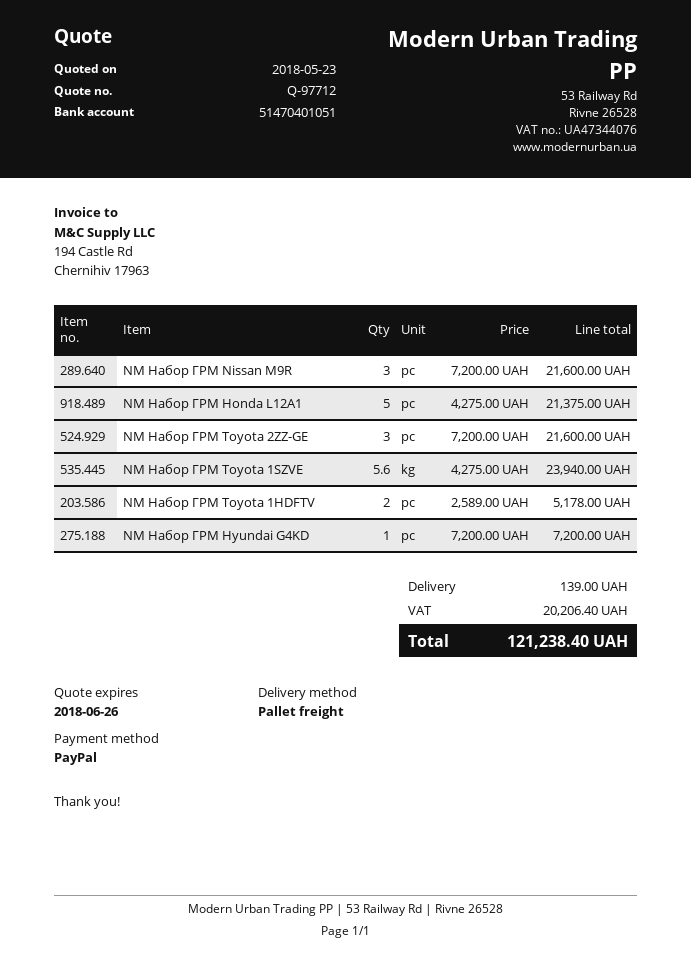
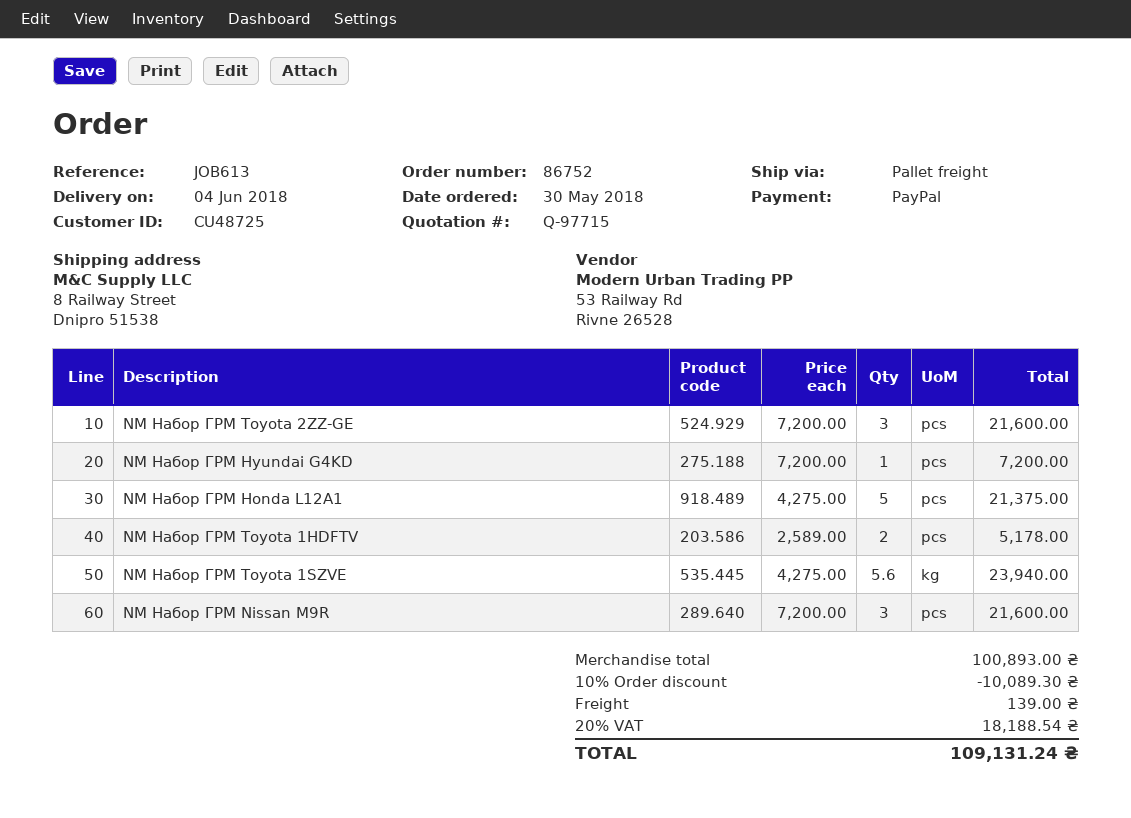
quote number: Q-97712 -> Q-97715
discount: none -> 10% = 10089.30
tax: 20206.40 -> 18188.54
total: 121238.40 -> 109131.24

